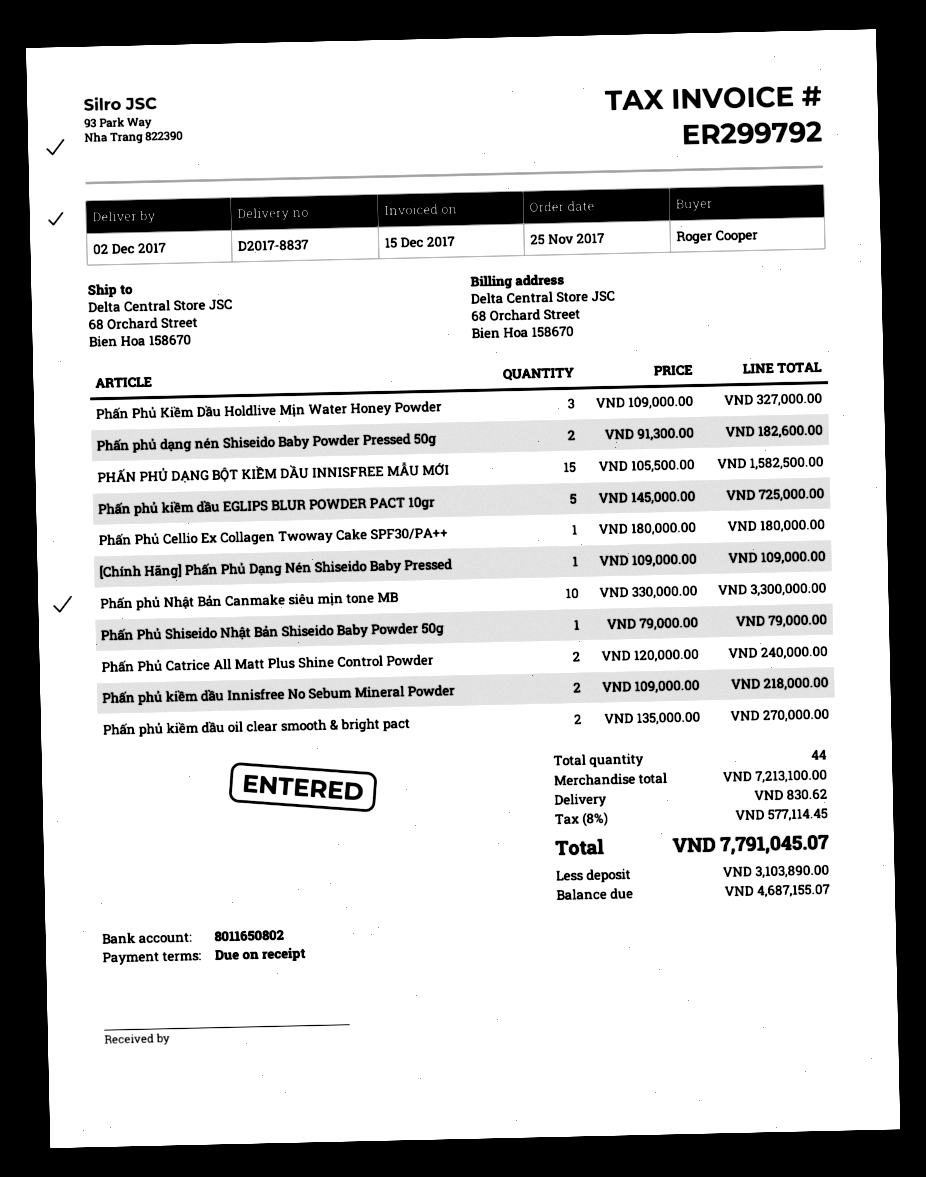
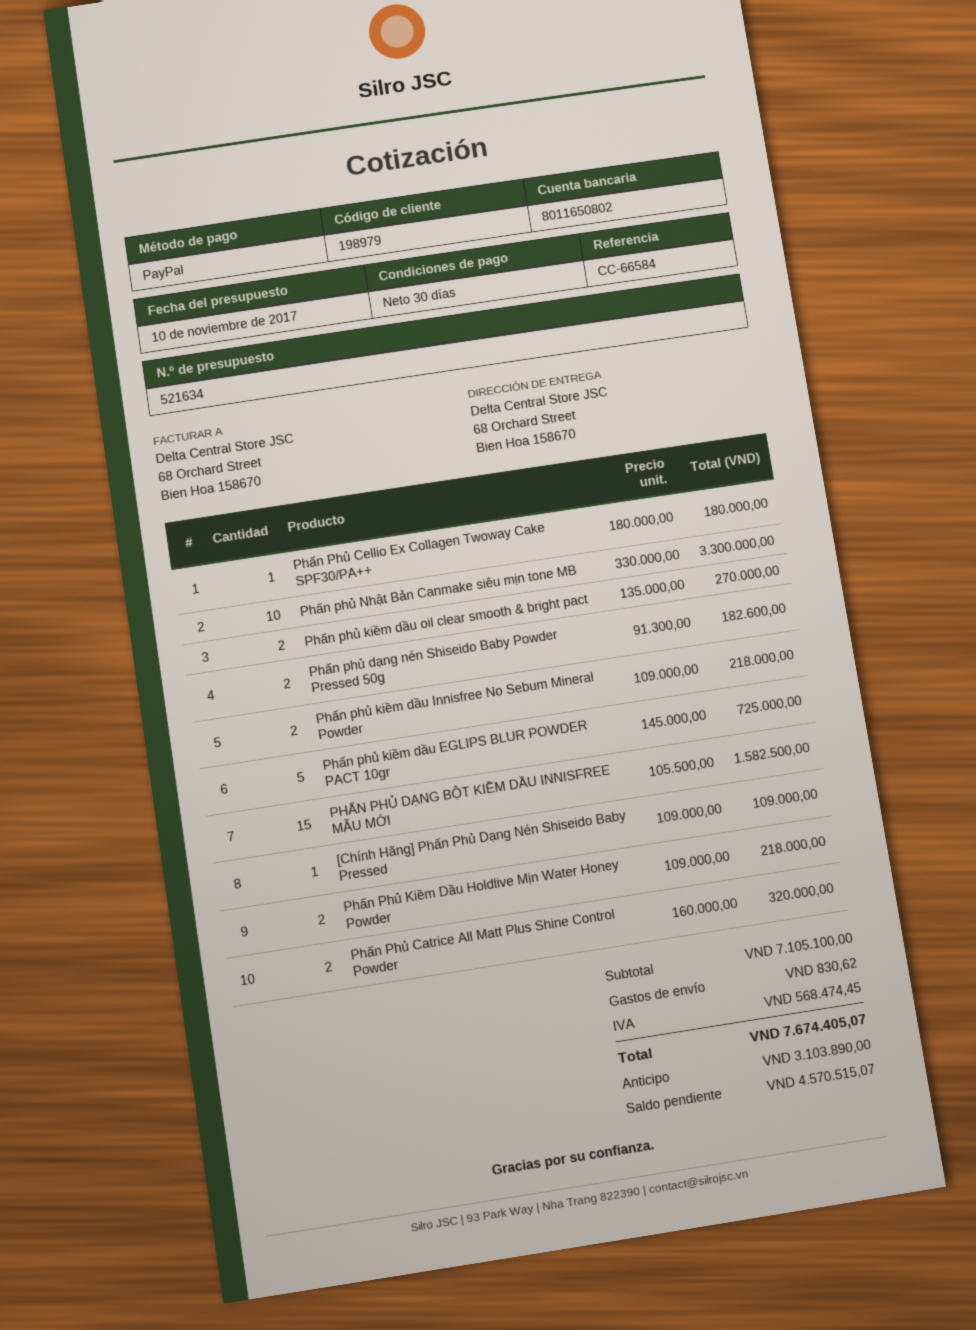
payment terms: on receipt -> 30 days
Phấn Phủ Kiềm Dầu Holdlive Mịn Water Honey Powder: 3 x 109000.00 = 327000.00 -> 2 x 109000.00 = 218000.00
Phấn Phủ Shiseido Nhật Bản Shiseido Baby Powder 50g: 1 x 79000.00 = 79000.00 -> none
Phấn Phủ Catrice All Matt Plus Shine Control Powder: 2 x 120000.00 = 240000.00 -> 2 x 160000.00 = 320000.00
subtotal: 7213100.00 -> 7105100.00
tax: 577114.45 -> 568474.45
total: 7791045.07 -> 7674405.07
balance: 4687155.07 -> 4570515.07

